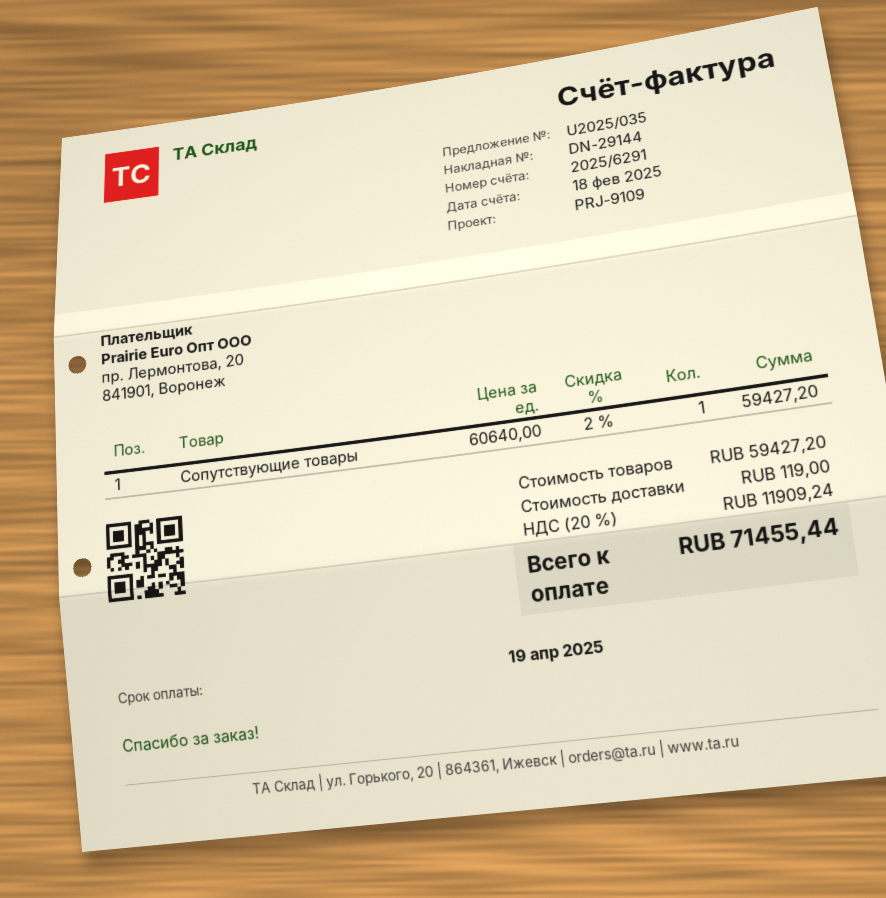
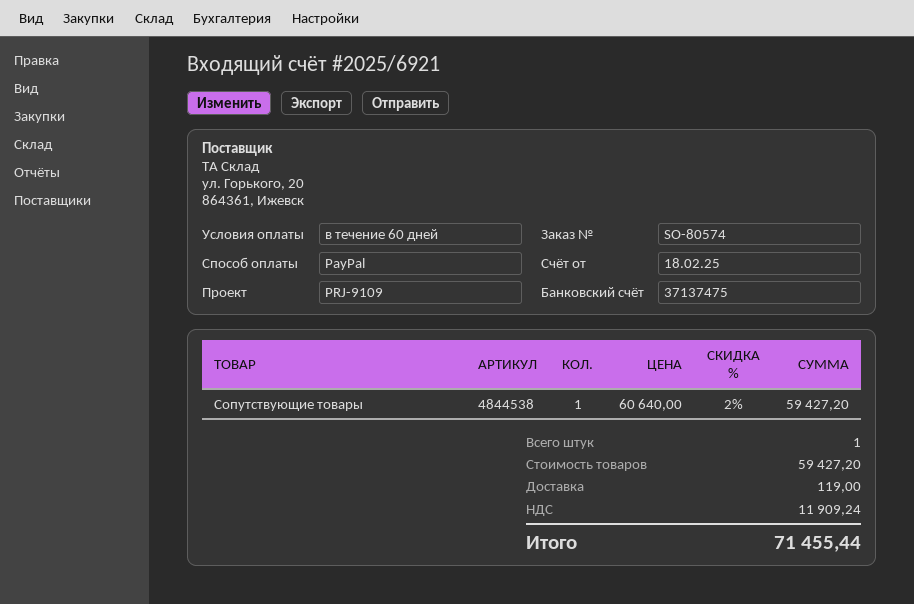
invoice number: 2025/6291 -> 2025/6921

